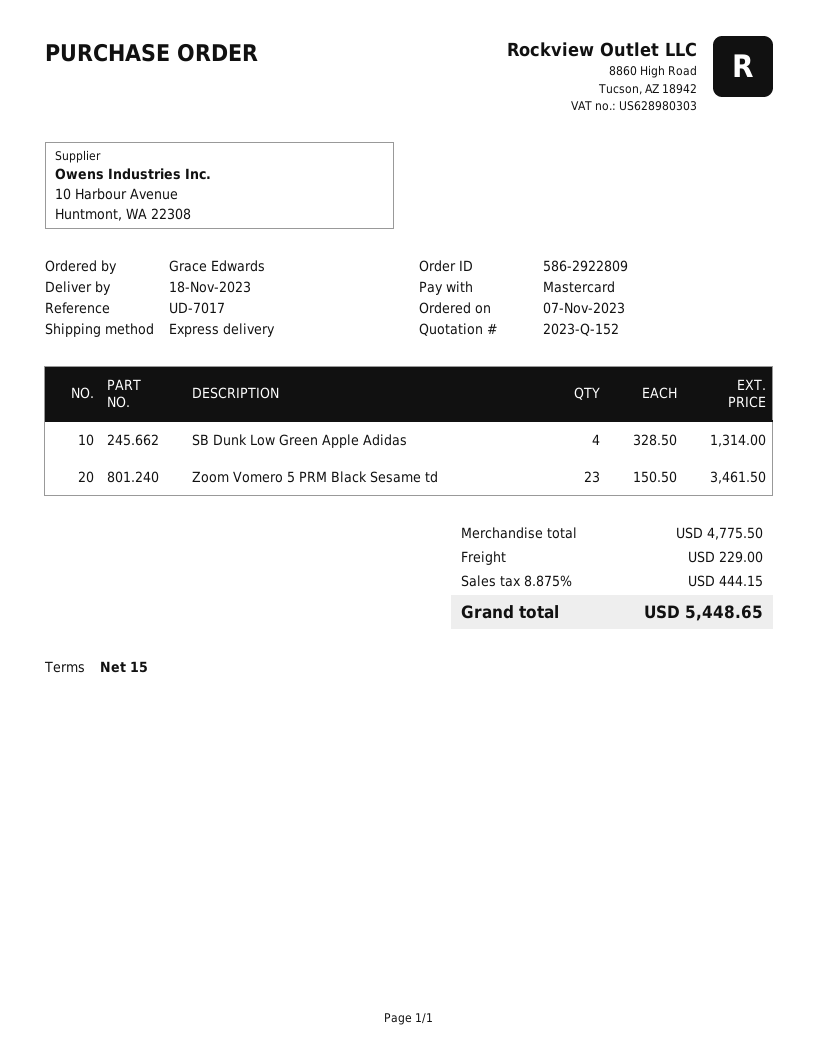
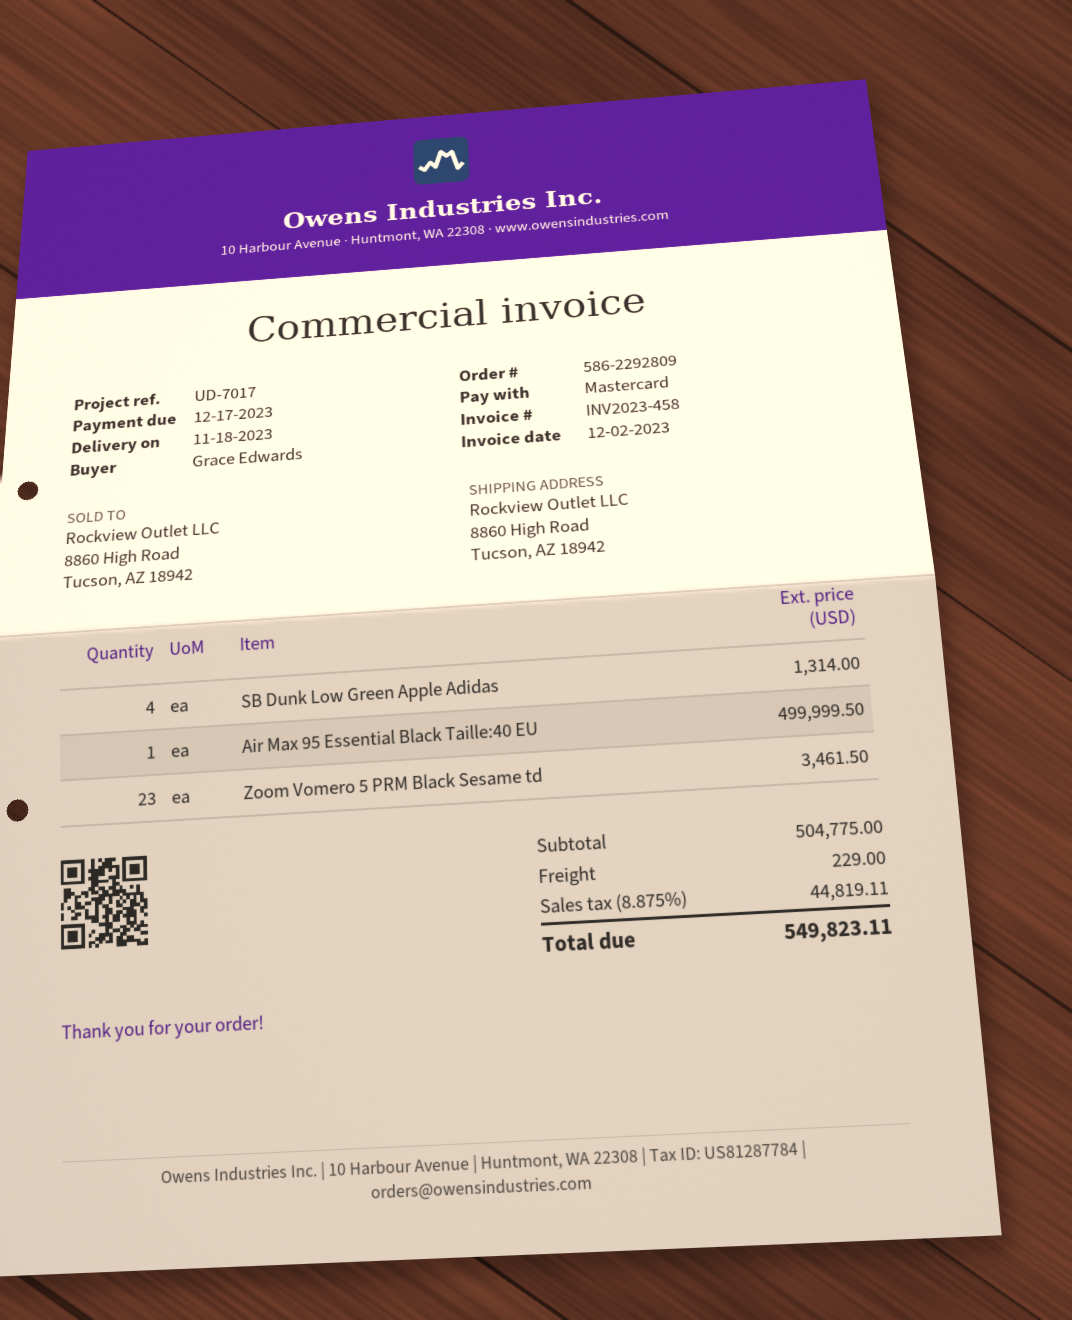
order number: 586-2922809 -> 586-2292809
Air Max 95 Essential Black Taille:40 EU: none -> 1 for 499999.50
subtotal: 4775.50 -> 504775.00
tax: 8.875% = 444.15 -> 8.875% = 44819.11
total: 5448.65 -> 549823.11

